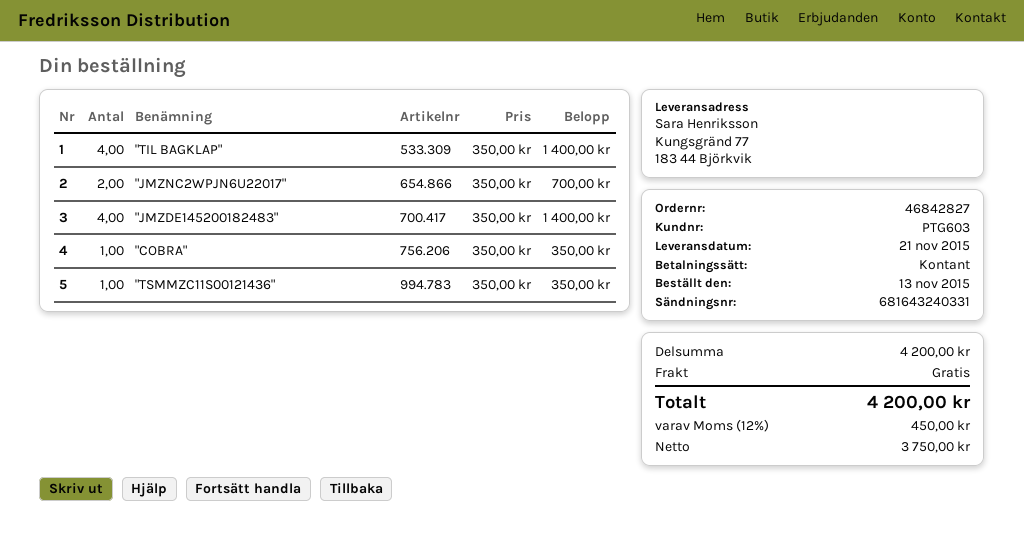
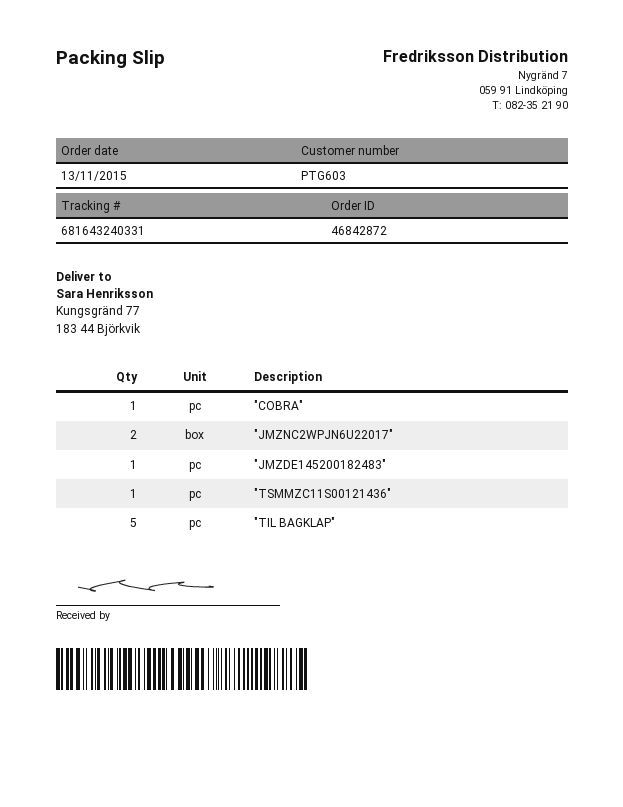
order number: 46842827 -> 46842872
"TIL BAGKLAP": 4 -> 5
"JMZDE145200182483": 4 -> 1

